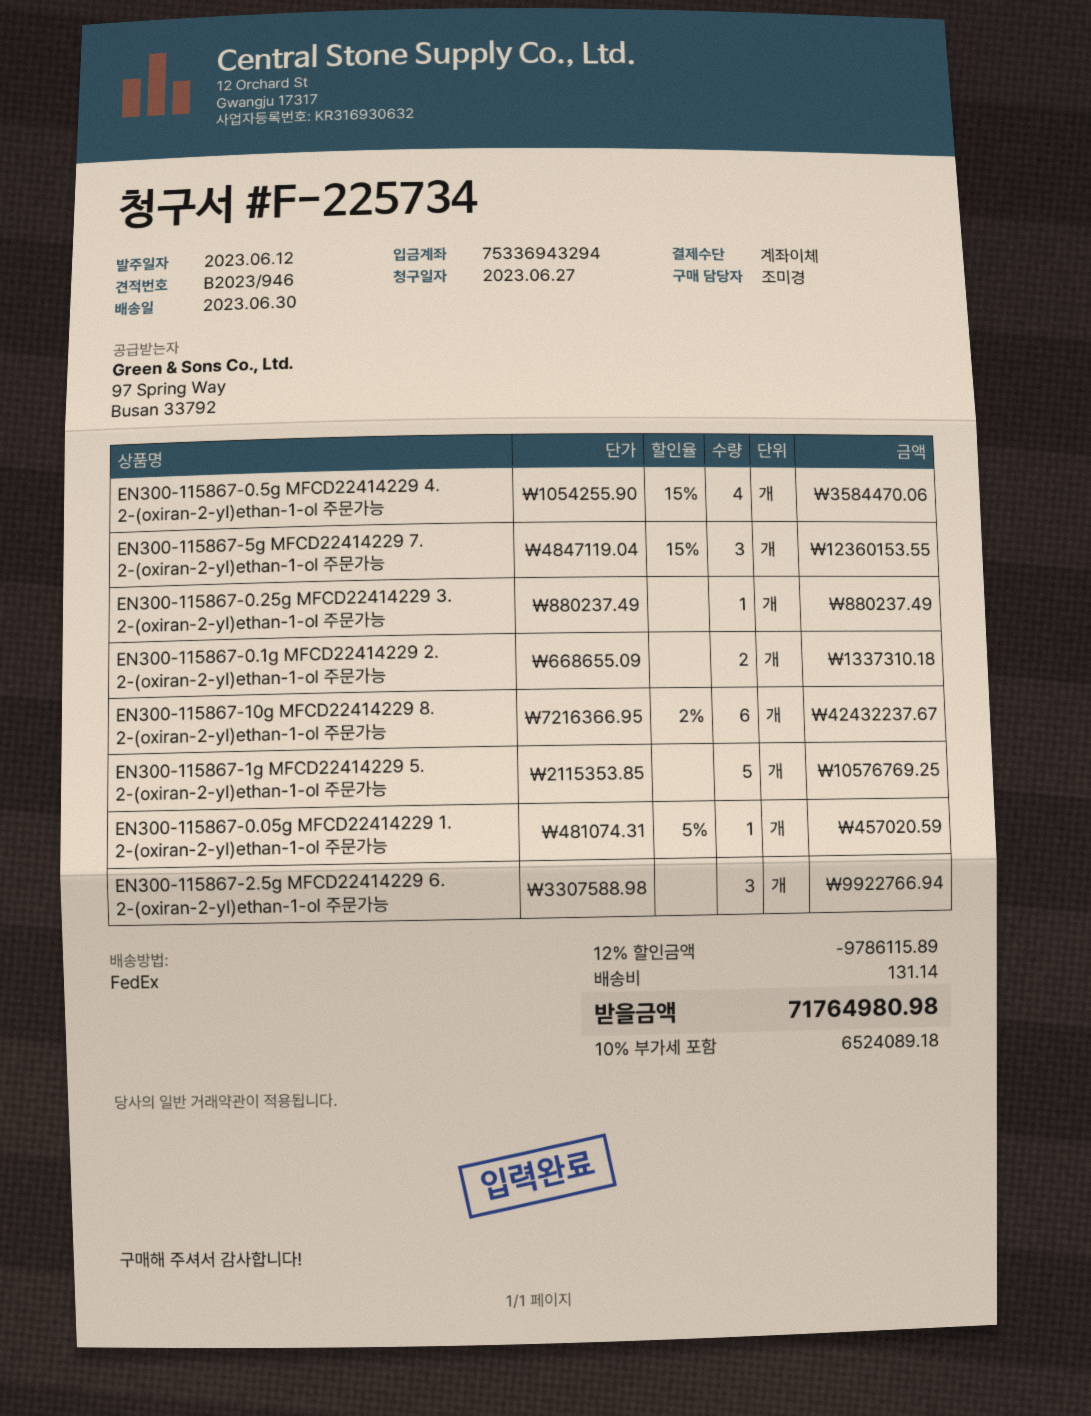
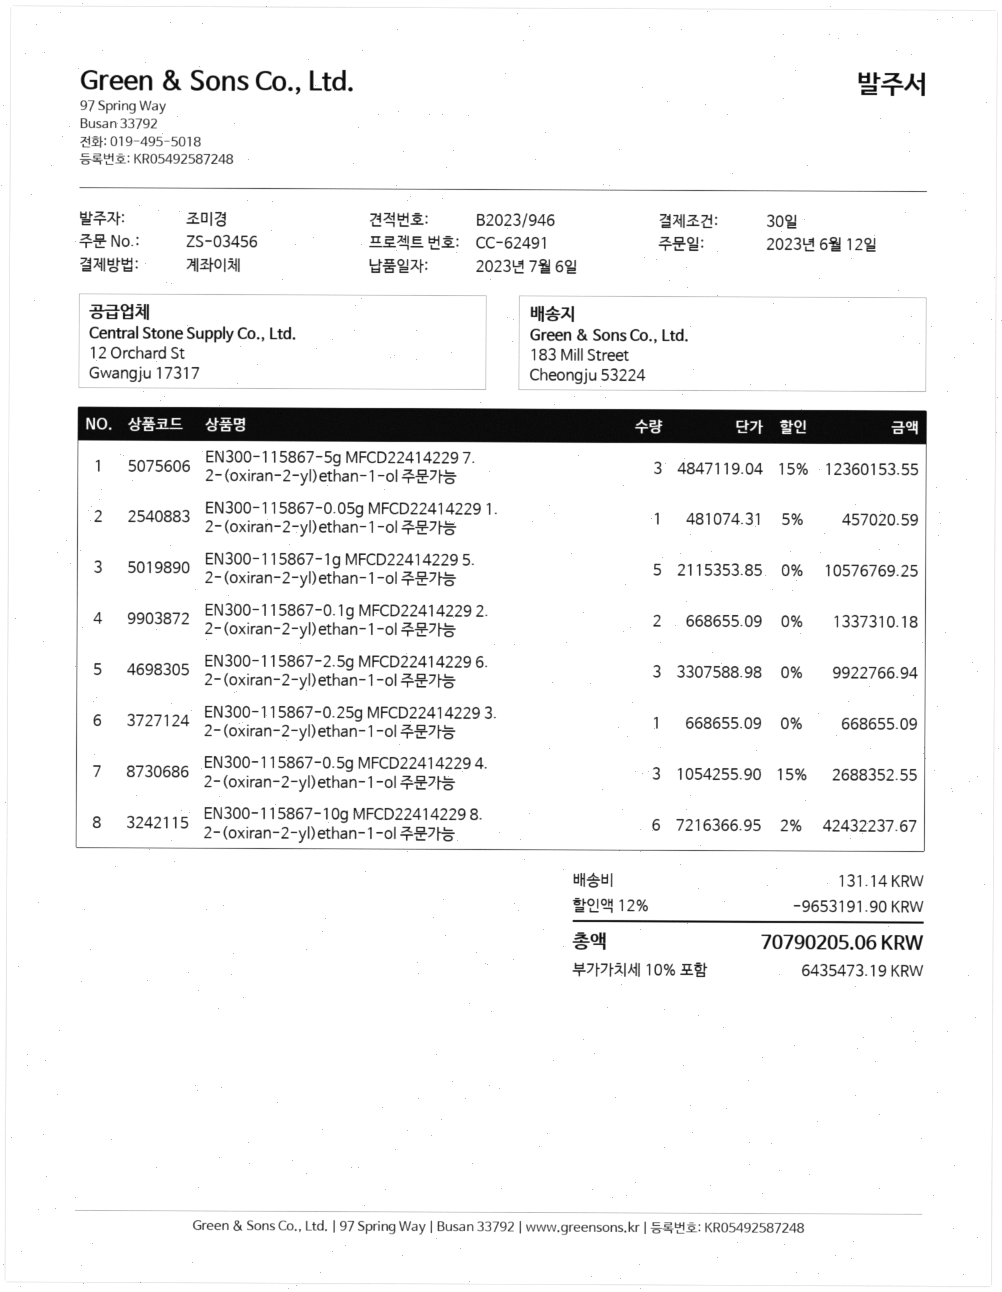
delivery date: 2023-06-30 -> 2023-07-06
EN300-115867-0.5g MFCD22414229 4. 2-(oxiran-2-yl)ethan-1-ol 주문가능: 4 x 1054255.90 - 15% = 3584470.06 -> 3 x 1054255.90 - 15% = 2688352.55
EN300-115867-0.25g MFCD22414229 3. 2-(oxiran-2-yl)ethan-1-ol 주문가능: 1 x 880237.49 = 880237.49 -> 1 x 668655.09 = 668655.09
discount: 12% = 9786115.89 -> 12% = 9653191.90
tax: 10% = 6524089.18 -> 10% = 6435473.19
total: 71764980.98 -> 70790205.06

